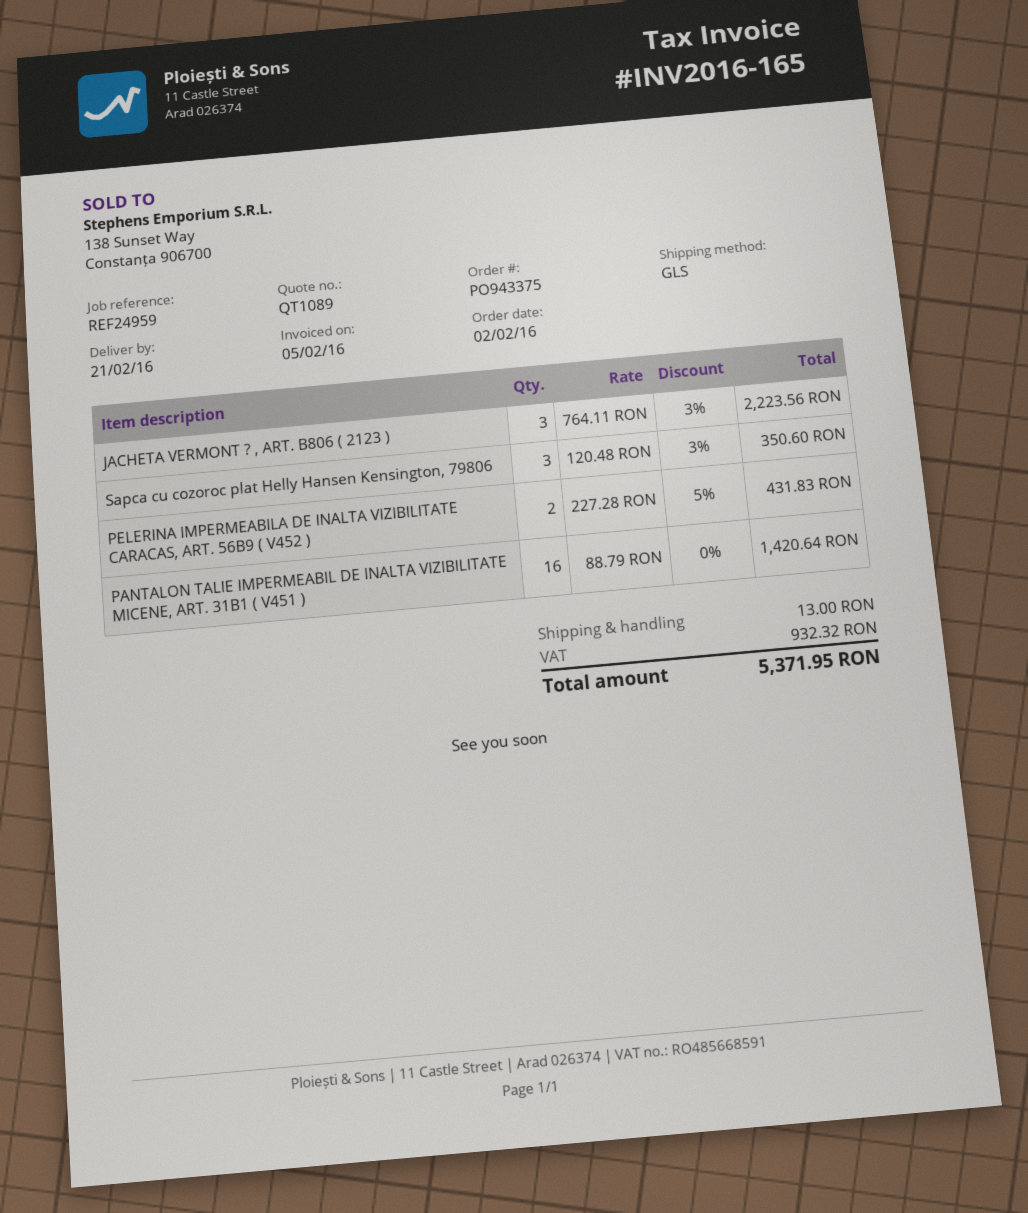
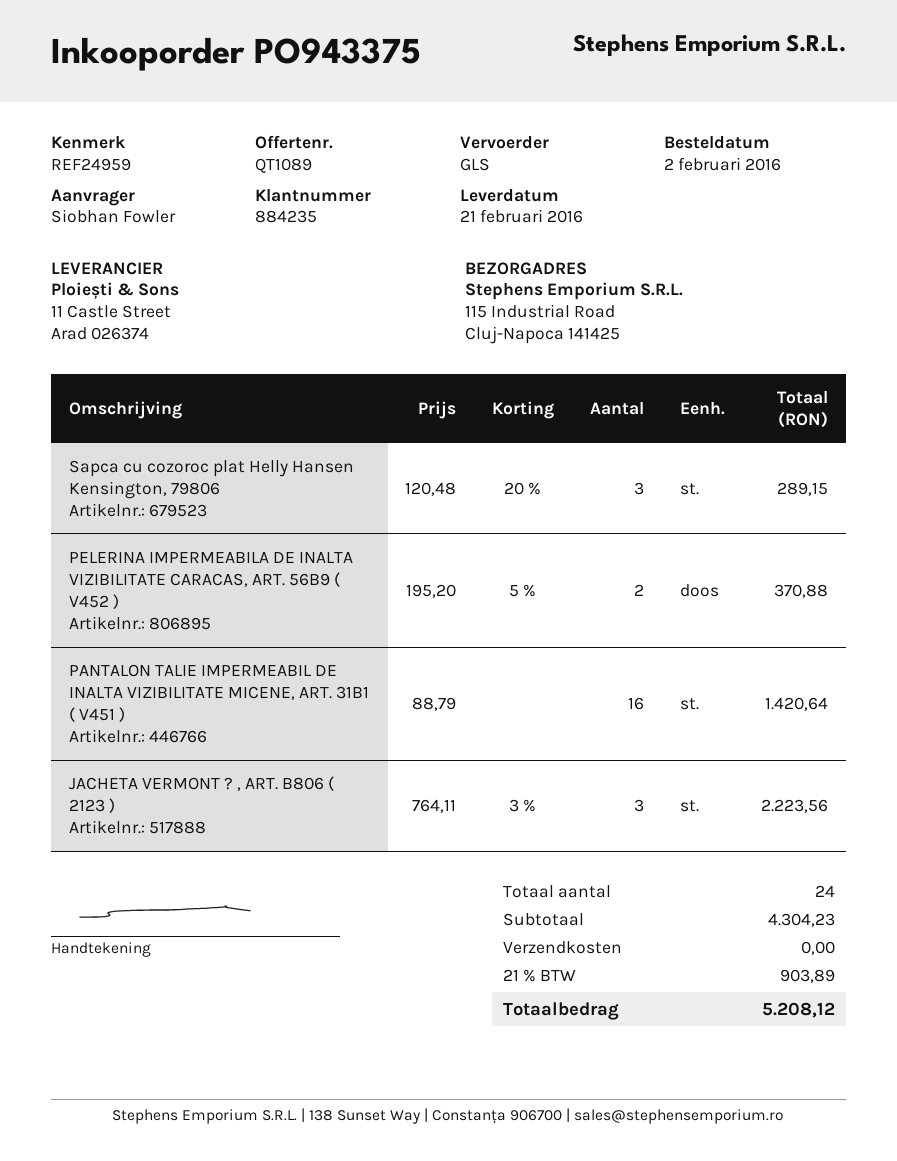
Sapca cu cozoroc plat Helly Hansen Kensington, 79806: 3 x 120.48 - 3% = 350.60 -> 3 x 120.48 - 20% = 289.15
PELERINA IMPERMEABILA DE INALTA VIZIBILITATE CARACAS, ART. 56B9 ( V452 ): 2 x 227.28 - 5% = 431.83 -> 2 x 195.20 - 5% = 370.88
shipping: 13.00 -> 0.00
tax: 932.32 -> 903.89
total: 5371.95 -> 5208.12

